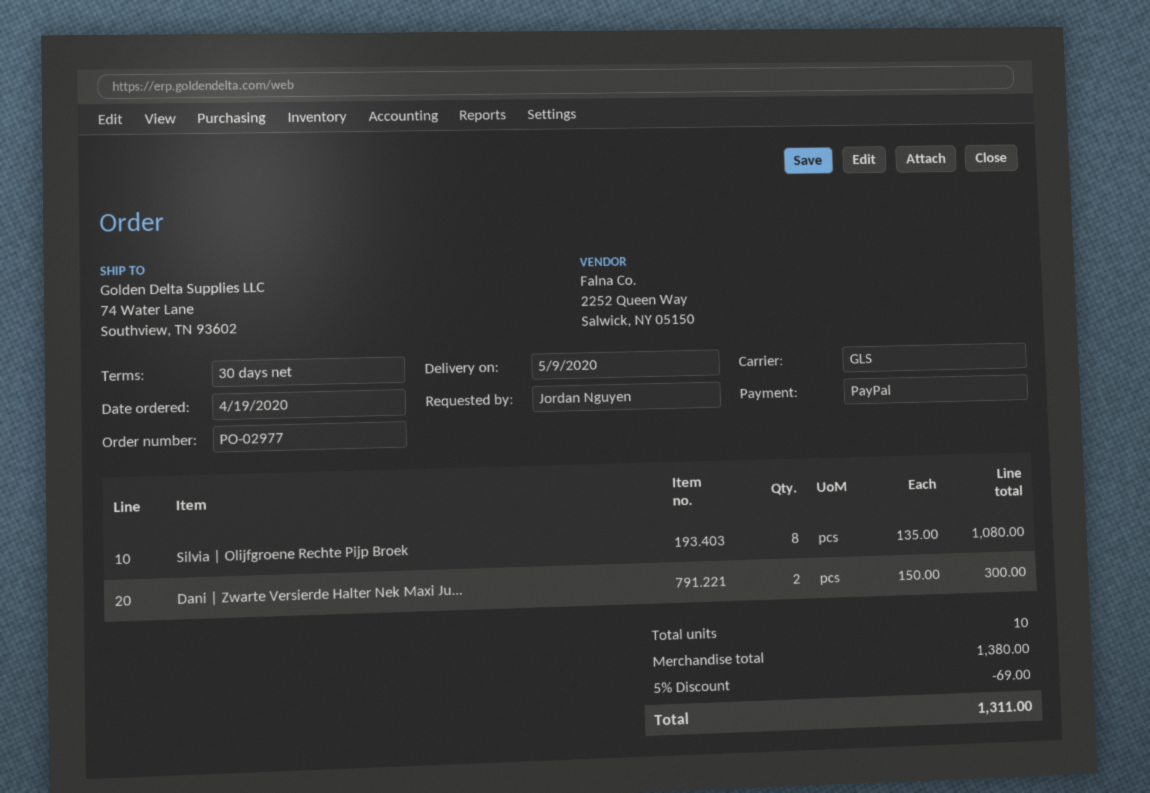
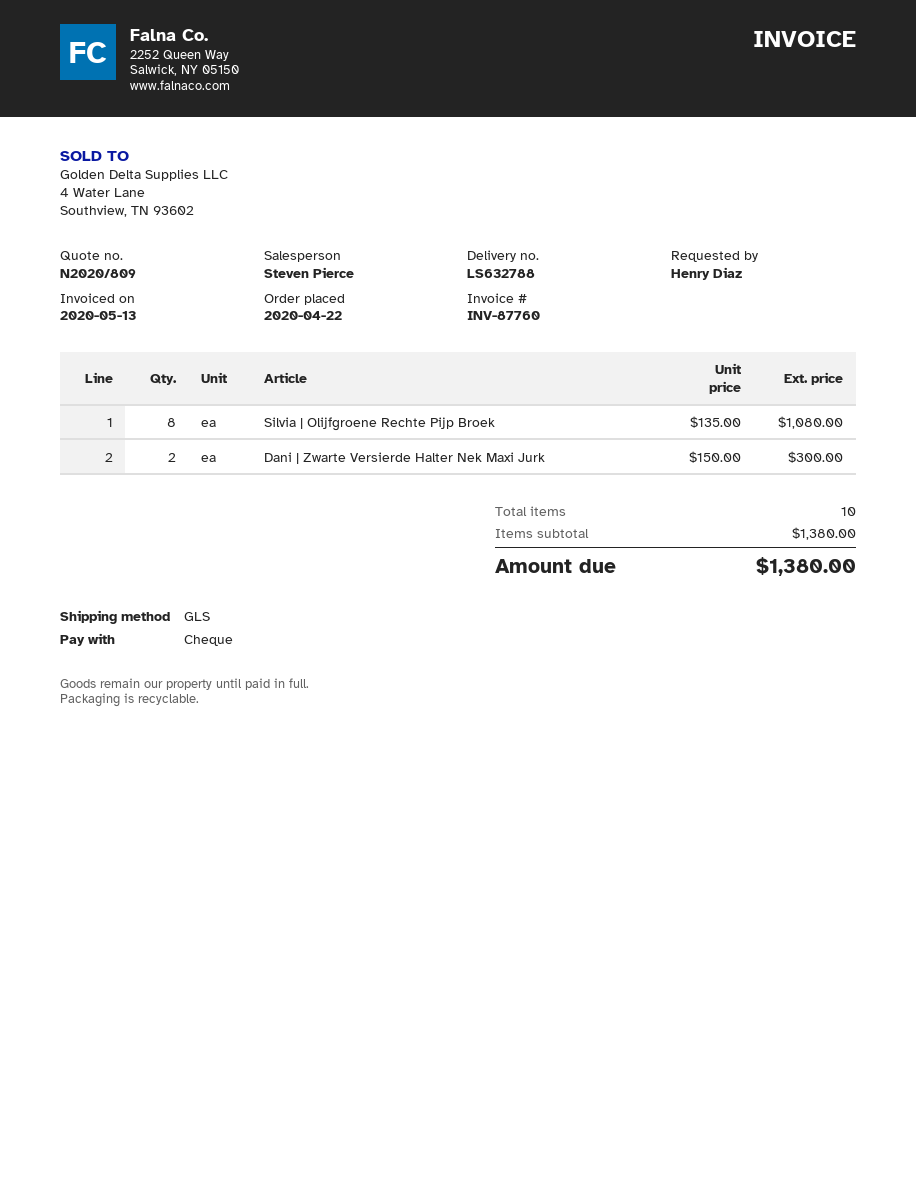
order date: 2020-04-19 -> 2020-04-22
ordered by: Jordan Nguyen -> Henry Diaz
payment method: PayPal -> cheque
discount: 5% = 69.00 -> none
total: 1311.00 -> 1380.00

